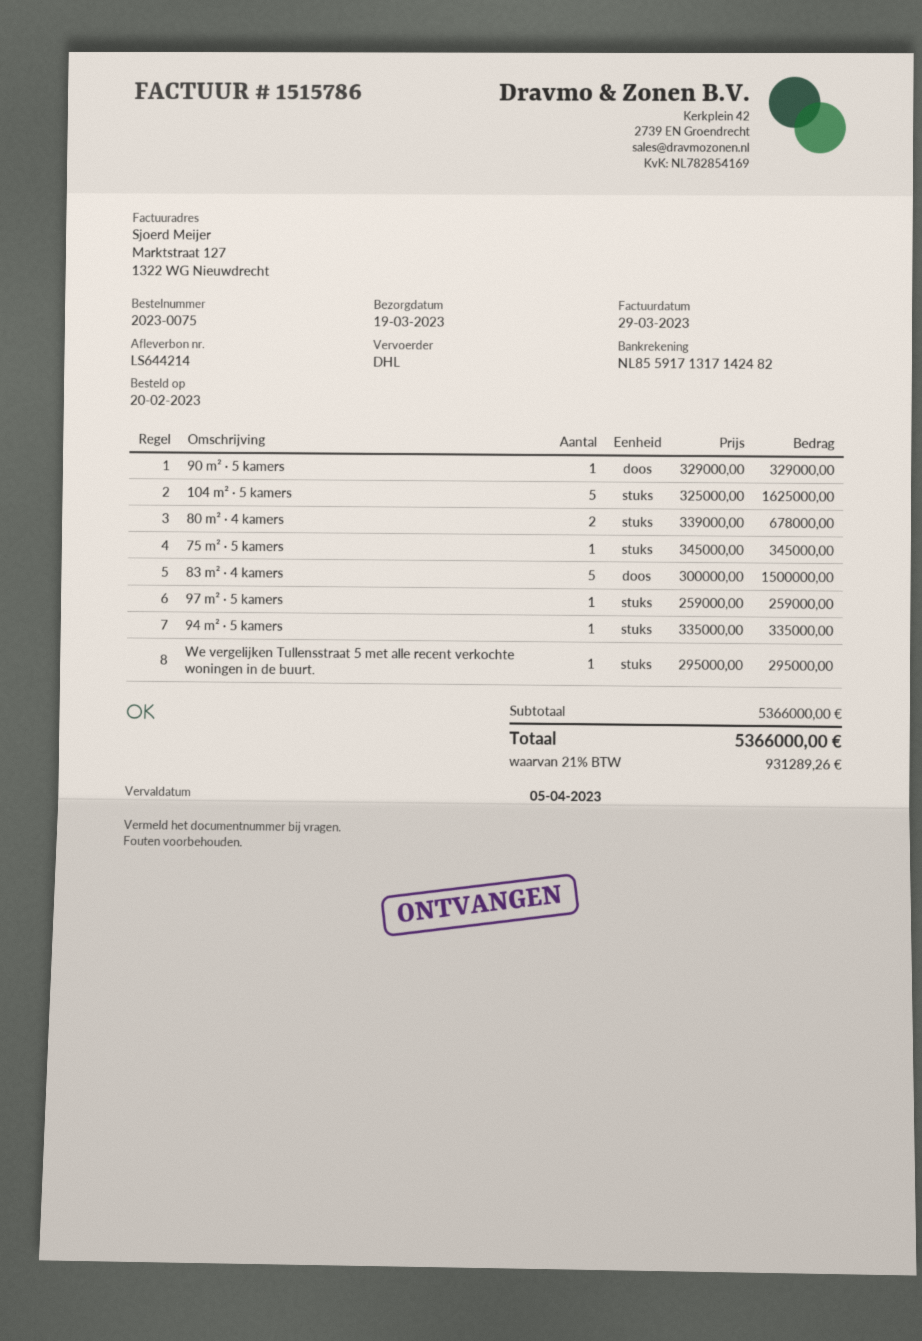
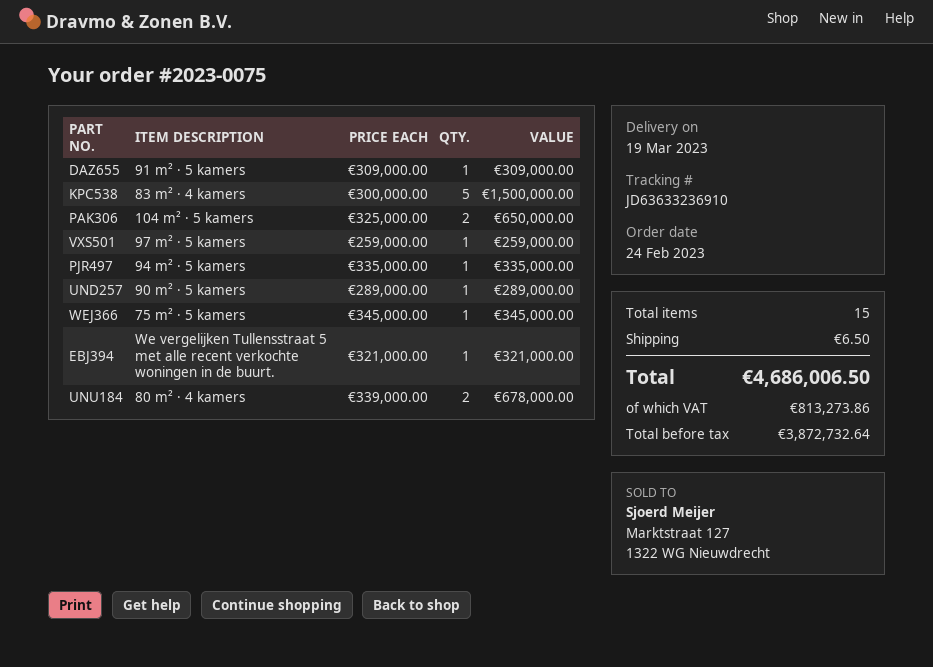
order date: 2023-02-20 -> 2023-02-24
90 m² · 5 kamers: 1 x 329000.00 = 329000.00 -> 1 x 289000.00 = 289000.00
104 m² · 5 kamers: 5 x 325000.00 = 1625000.00 -> 2 x 325000.00 = 650000.00
We vergelijken Tullensstraat 5 met alle recent verkochte woningen in de buurt.: 1 x 295000.00 = 295000.00 -> 1 x 321000.00 = 321000.00
91 m² · 5 kamers: none -> 1 x 309000.00 = 309000.00
shipping: none -> 6.50
tax: 931289.26 -> 813273.86
total: 5366000.00 -> 4686006.50

